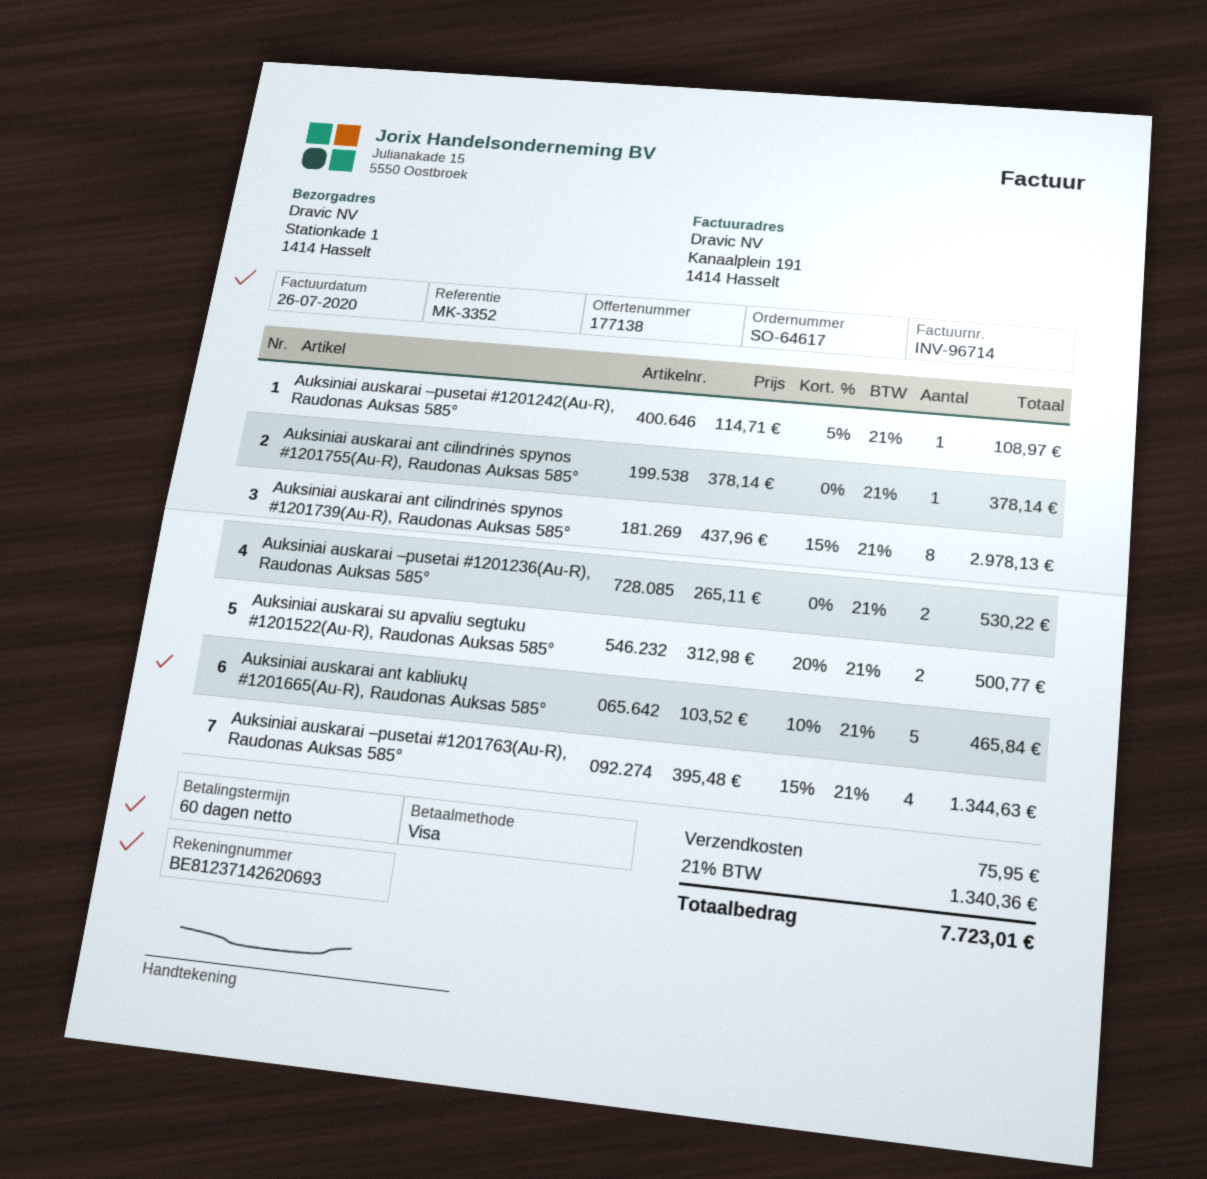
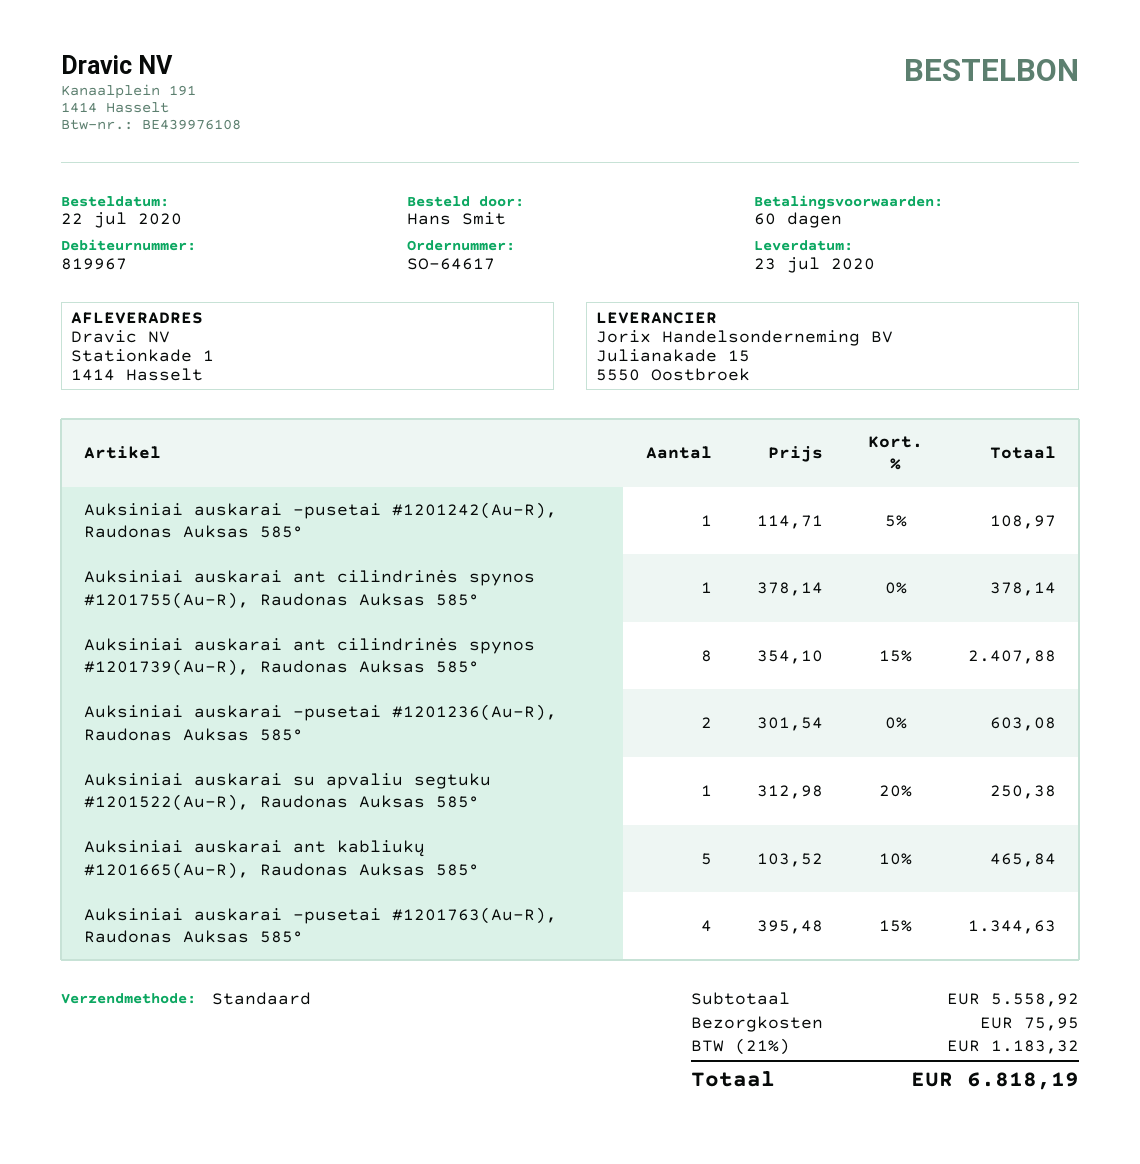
Auksiniai auskarai ant cilindrinės spynos #1201739(Au-R), Raudonas Auksas 585°: 8 x 437.96 - 15% = 2978.13 -> 8 x 354.10 - 15% = 2407.88
Auksiniai auskarai –pusetai #1201236(Au-R), Raudonas Auksas 585°: 2 x 265.11 = 530.22 -> 2 x 301.54 = 603.08
Auksiniai auskarai su apvaliu segtuku #1201522(Au-R), Raudonas Auksas 585°: 2 x 312.98 - 20% = 500.77 -> 1 x 312.98 - 20% = 250.38
tax: 21% = 1340.36 -> 21% = 1183.32
total: 7723.01 -> 6818.19

